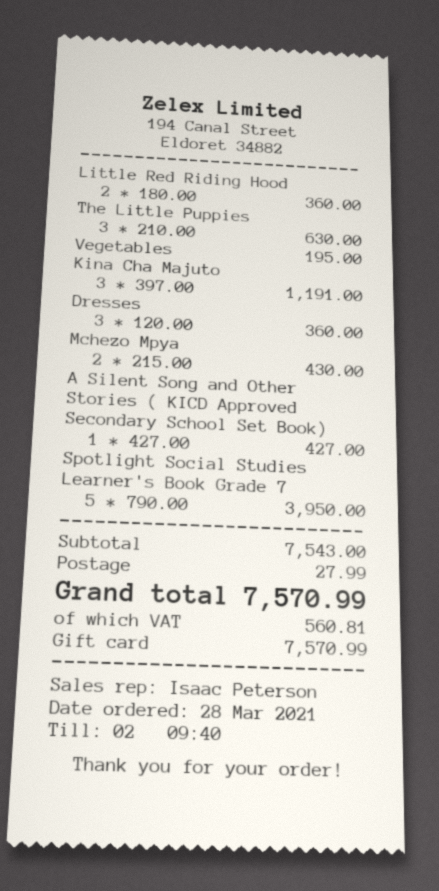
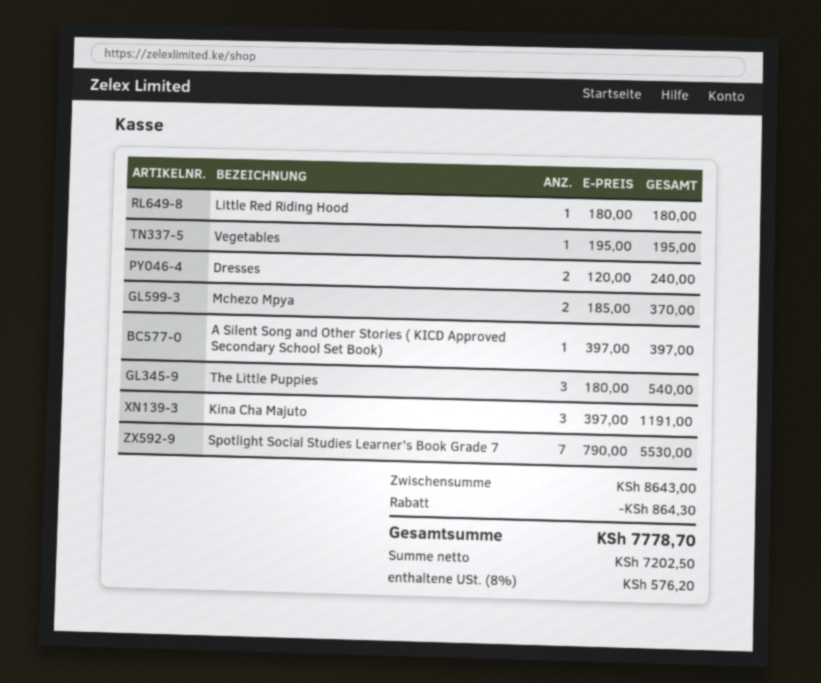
Little Red Riding Hood: 2 x 180.00 = 360.00 -> 1 x 180.00 = 180.00
The Little Puppies: 3 x 210.00 = 630.00 -> 3 x 180.00 = 540.00
Dresses: 3 x 120.00 = 360.00 -> 2 x 120.00 = 240.00
Mchezo Mpya: 2 x 215.00 = 430.00 -> 2 x 185.00 = 370.00
A Silent Song and Other Stories ( KICD Approved Secondary School Set Book): 1 x 427.00 = 427.00 -> 1 x 397.00 = 397.00
Spotlight Social Studies Learner's Book Grade 7: 5 x 790.00 = 3950.00 -> 7 x 790.00 = 5530.00
subtotal: 7543.00 -> 8643.00
discount: none -> 864.30
shipping: 27.99 -> none
tax: 560.81 -> 576.20
total: 7570.99 -> 7778.70

